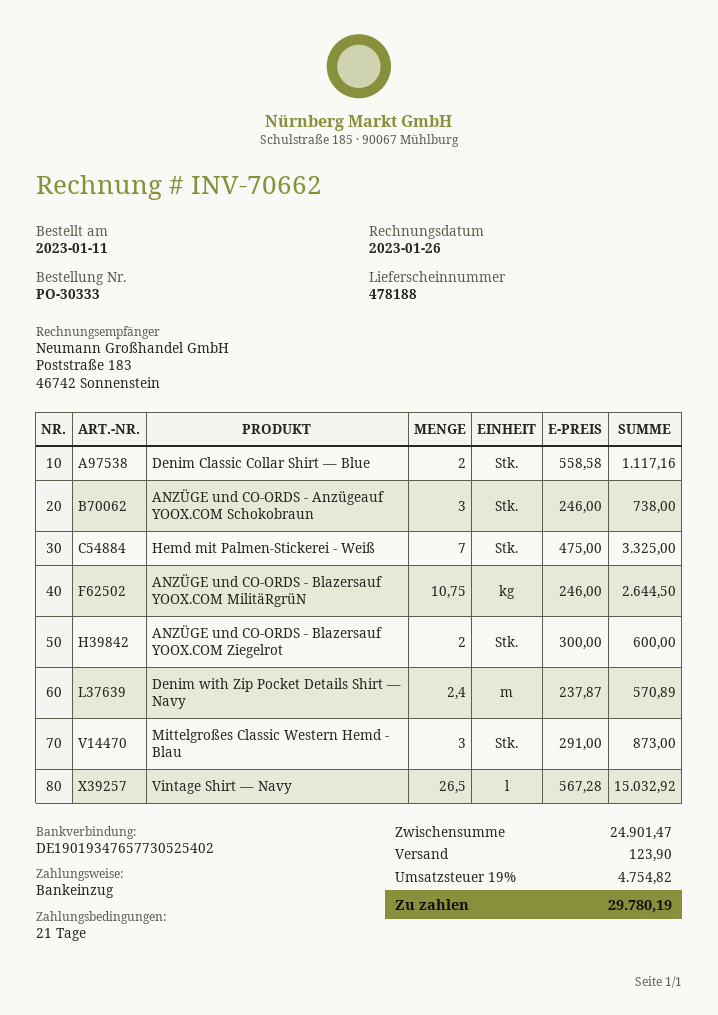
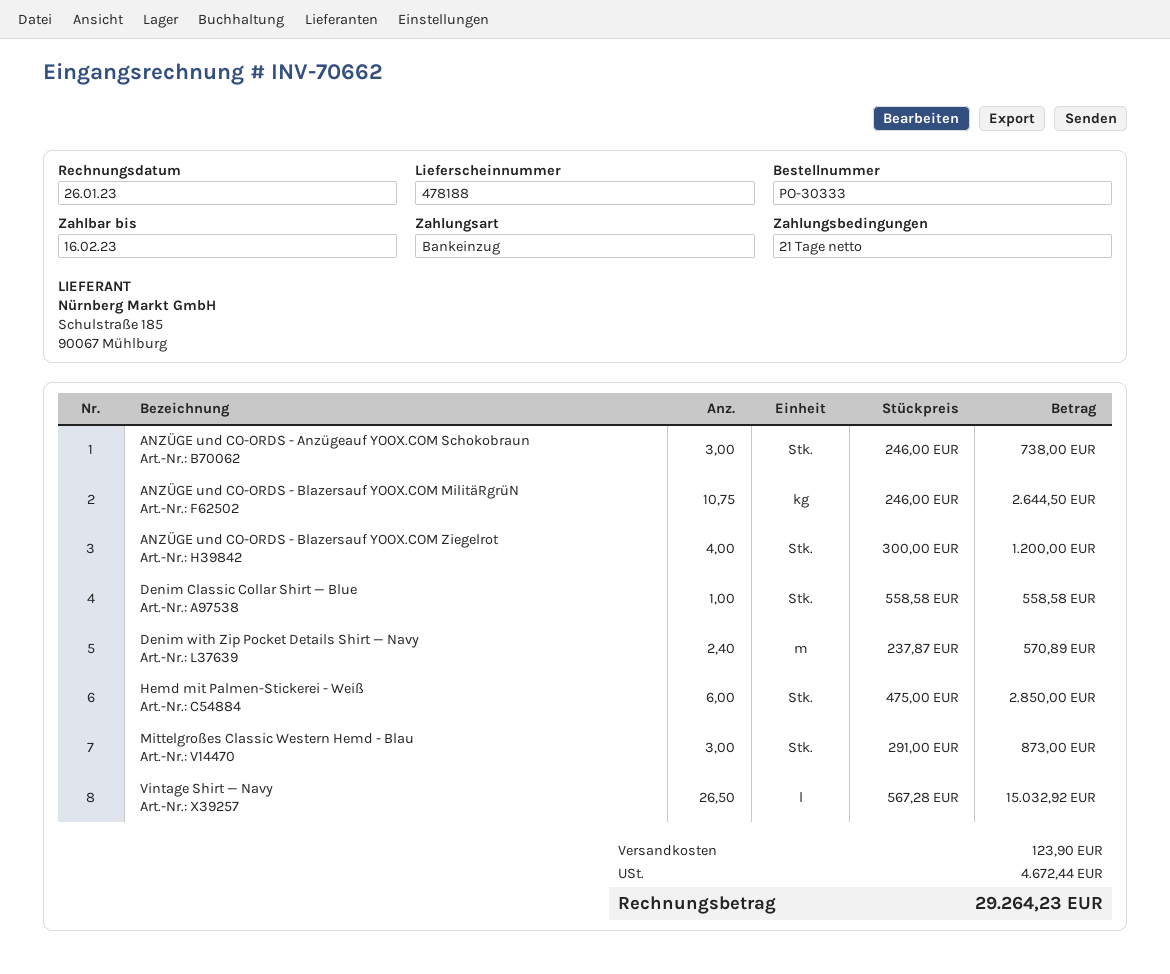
Denim Classic Collar Shirt — Blue: 2 x 558.58 = 1117.16 -> 1 x 558.58 = 558.58
Hemd mit Palmen-Stickerei - Weiß: 7 x 475.00 = 3325.00 -> 6 x 475.00 = 2850.00
ANZÜGE und CO-ORDS - Blazersauf YOOX.COM Ziegelrot: 2 x 300.00 = 600.00 -> 4 x 300.00 = 1200.00
tax: 4754.82 -> 4672.44
total: 29780.19 -> 29264.23

